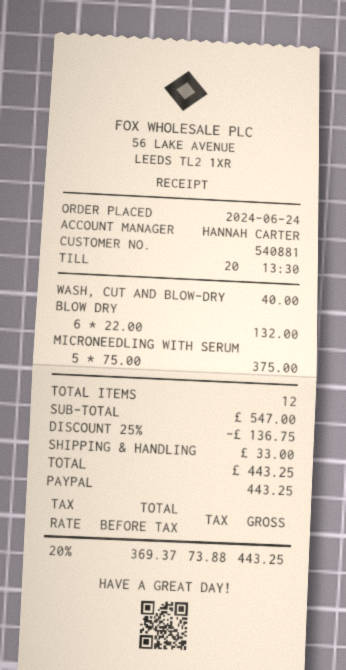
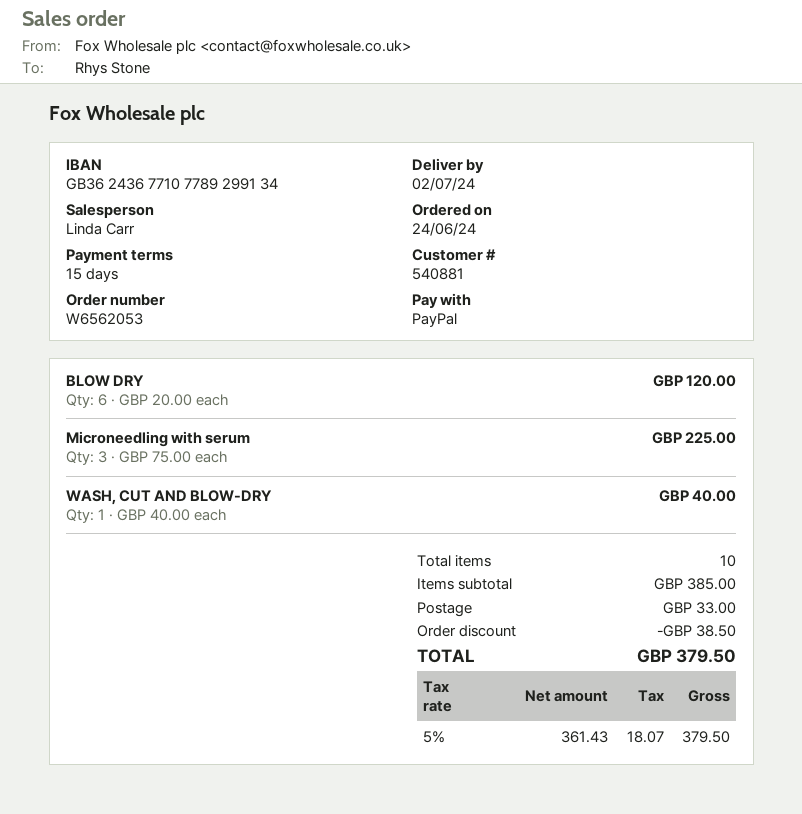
sales rep: HANNAH CARTER -> Linda Carr
BLOW DRY: 6 x 22.00 = 132.00 -> 6 x 20.00 = 120.00
MICRONEEDLING WITH SERUM: 5 x 75.00 = 375.00 -> 3 x 75.00 = 225.00
total quantity: 12 -> 10
subtotal: 547.00 -> 385.00
discount: 136.75 -> 38.50
net: 369.37 -> 361.43
tax: 20% = 73.88 -> 5% = 18.07
total: 443.25 -> 379.50

